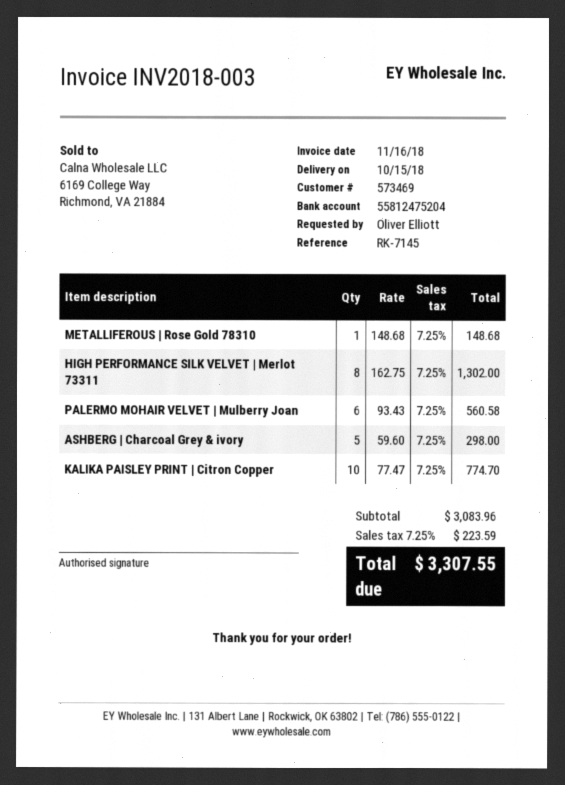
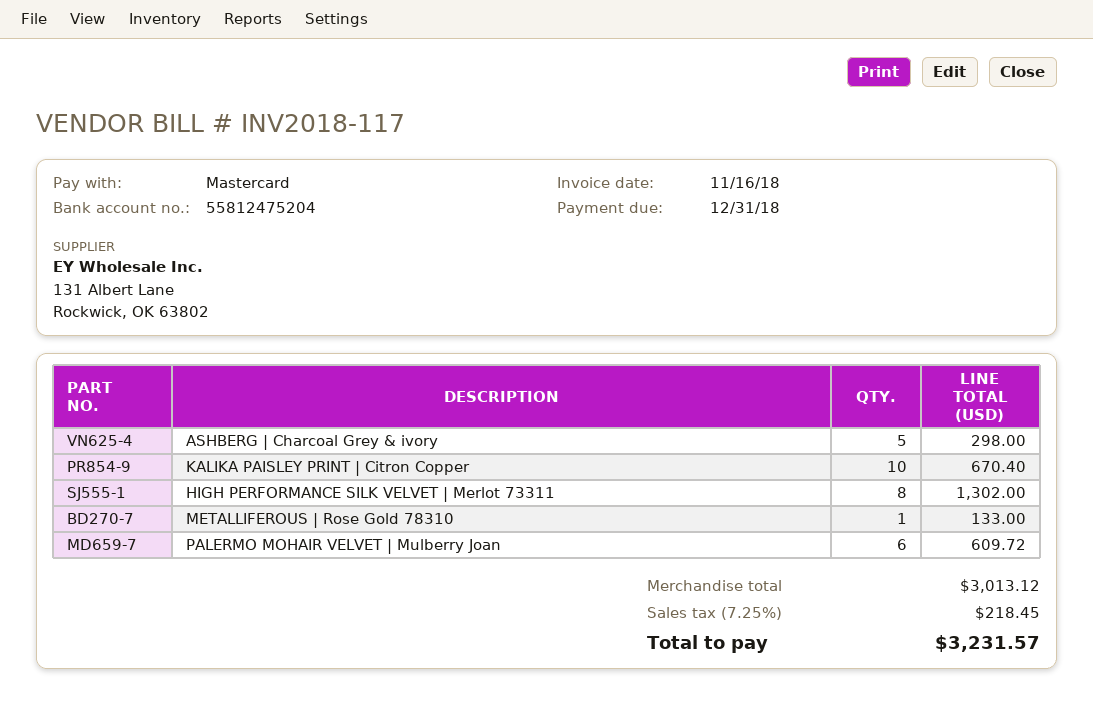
invoice number: INV2018-003 -> INV2018-117
METALLIFEROUS | Rose Gold 78310: 1 for 148.68 -> 1 for 133.00
PALERMO MOHAIR VELVET | Mulberry Joan: 6 for 560.58 -> 6 for 609.72
KALIKA PAISLEY PRINT | Citron Copper: 10 for 774.70 -> 10 for 670.40
subtotal: 3083.96 -> 3013.12
tax: 7.25% = 223.59 -> 7.25% = 218.45
total: 3307.55 -> 3231.57

